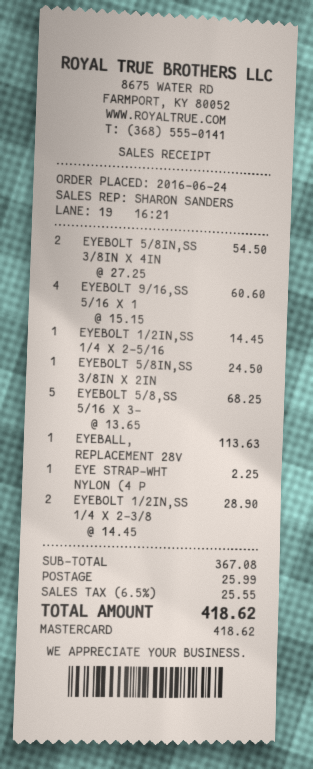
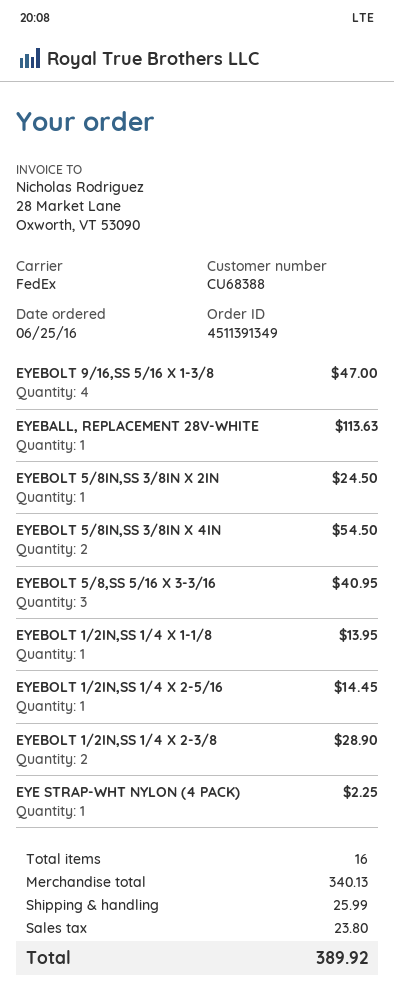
order date: 2016-06-24 -> 2016-06-25
EYEBOLT 9/16,SS 5/16 X 1: 4 for 60.60 -> 4 for 47.00
EYEBOLT 5/8,SS 5/16 X 3-: 5 for 68.25 -> 3 for 40.95
EYEBOLT 1/2IN,SS 1/4 X 1-1/8: none -> 1 for 13.95
subtotal: 367.08 -> 340.13
tax: 25.55 -> 23.80
total: 418.62 -> 389.92

